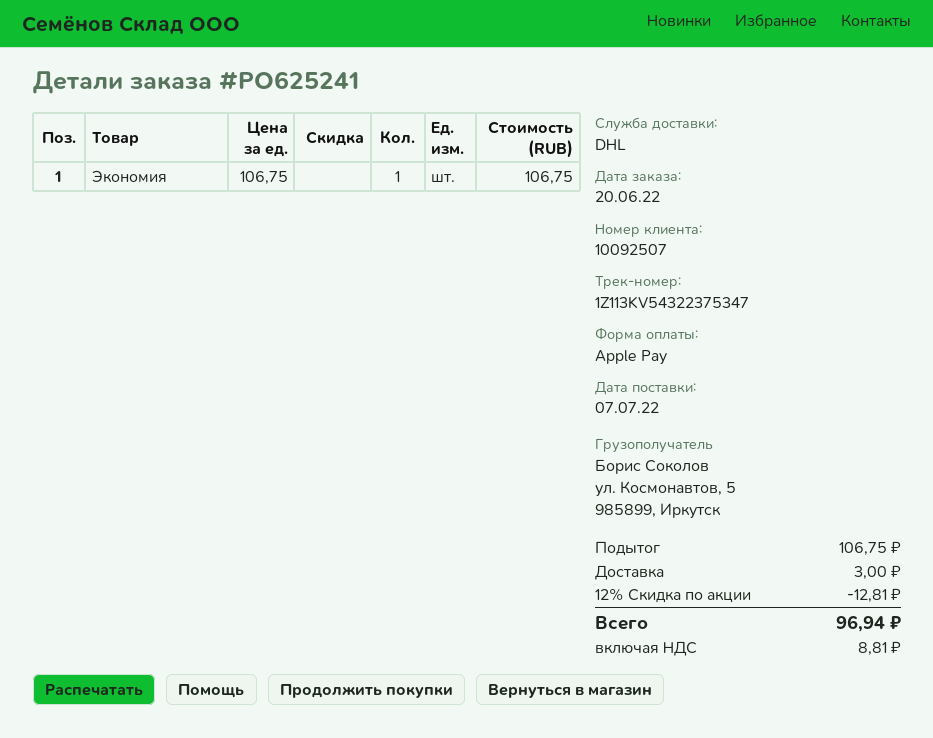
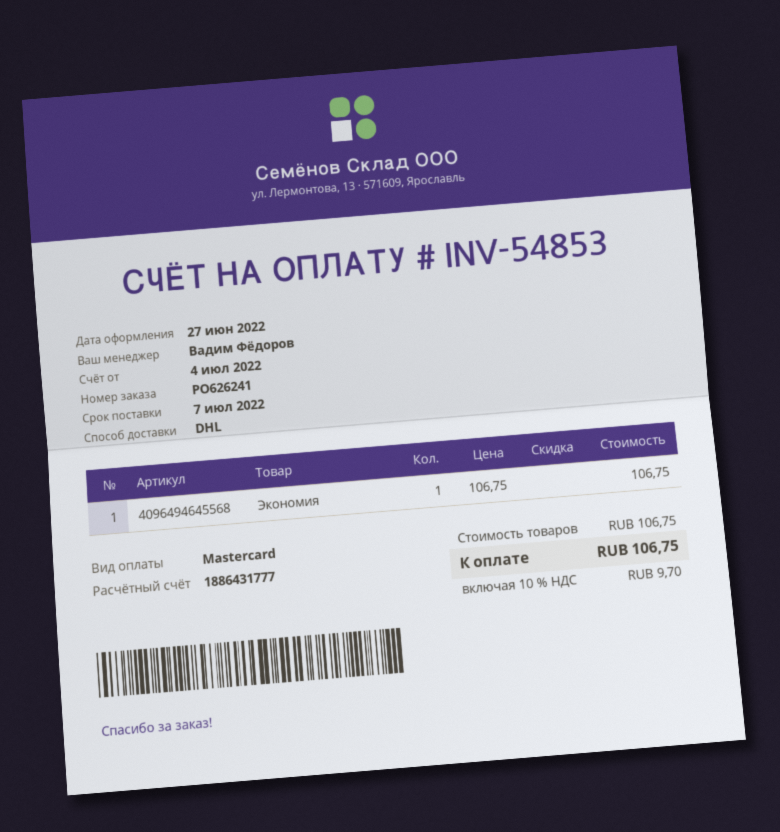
order number: PO625241 -> PO626241
order date: 2022-06-20 -> 2022-06-27
payment method: Apple Pay -> Mastercard
discount: 12% = 12.81 -> none
shipping: 3.00 -> none
tax: 8.81 -> 9.70
total: 96.94 -> 106.75

